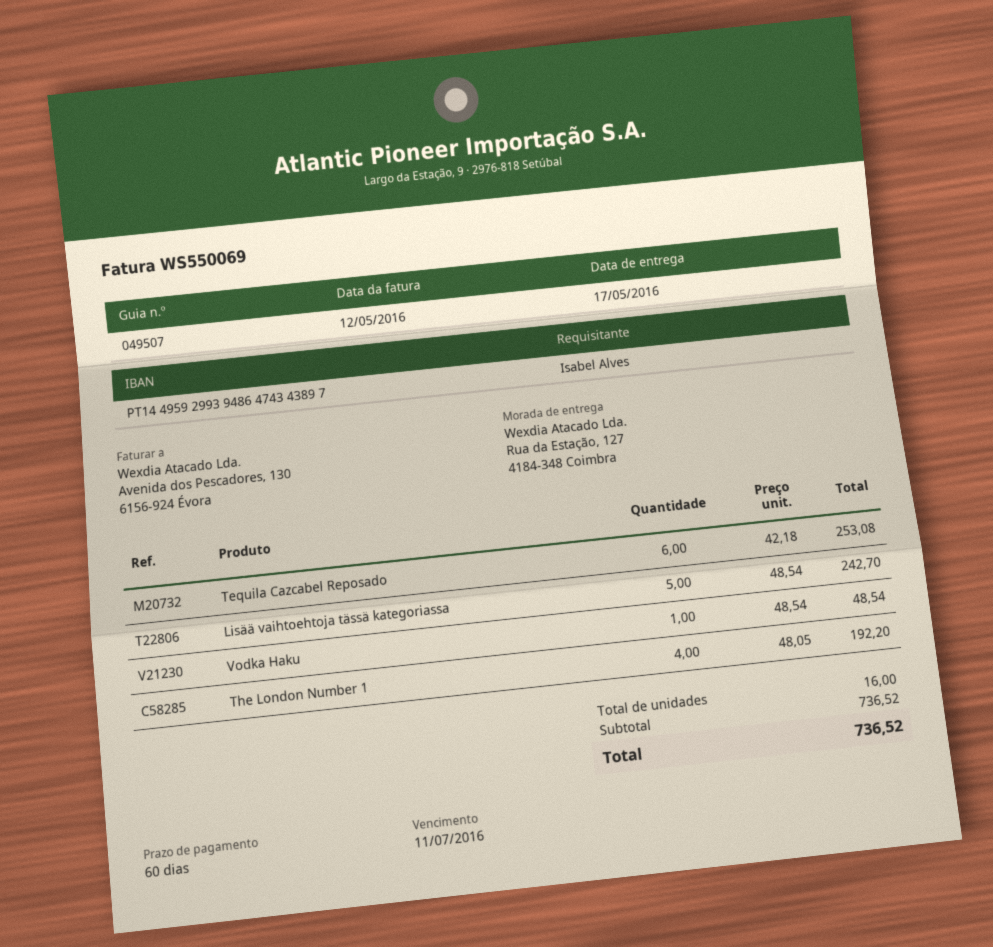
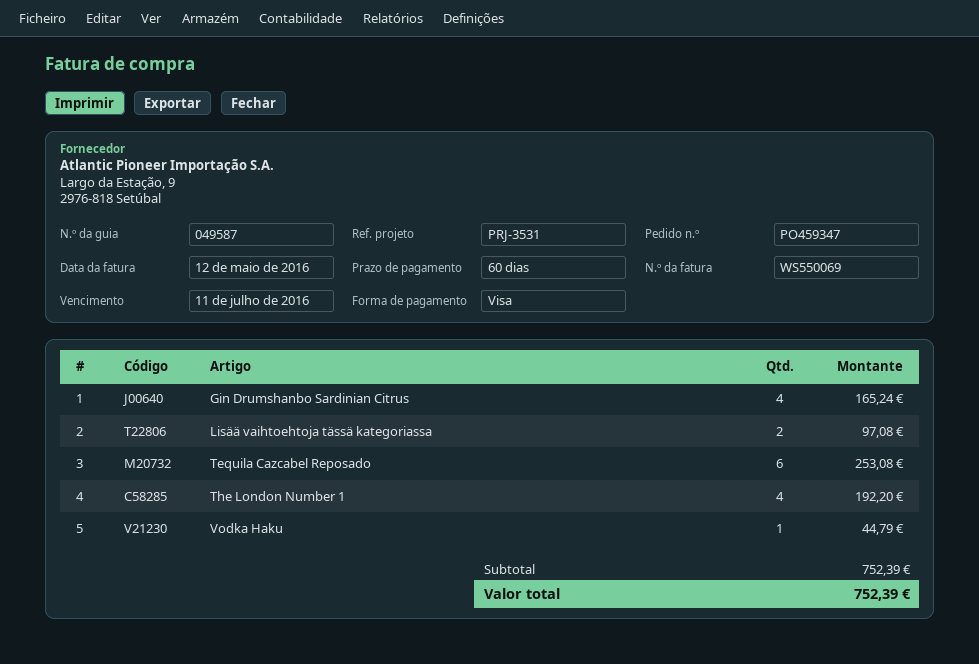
delivery note number: 049507 -> 049587
Lisää vaihtoehtoja tässä kategoriassa: 5 for 242.70 -> 2 for 97.08
Vodka Haku: 1 for 48.54 -> 1 for 44.79
Gin Drumshanbo Sardinian Citrus: none -> 4 for 165.24
subtotal: 736.52 -> 752.39
total: 736.52 -> 752.39

